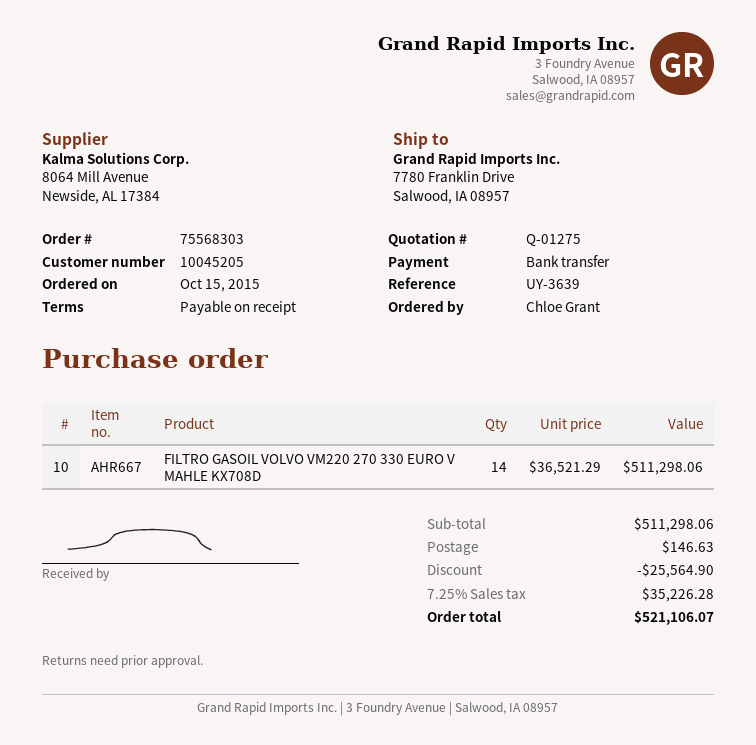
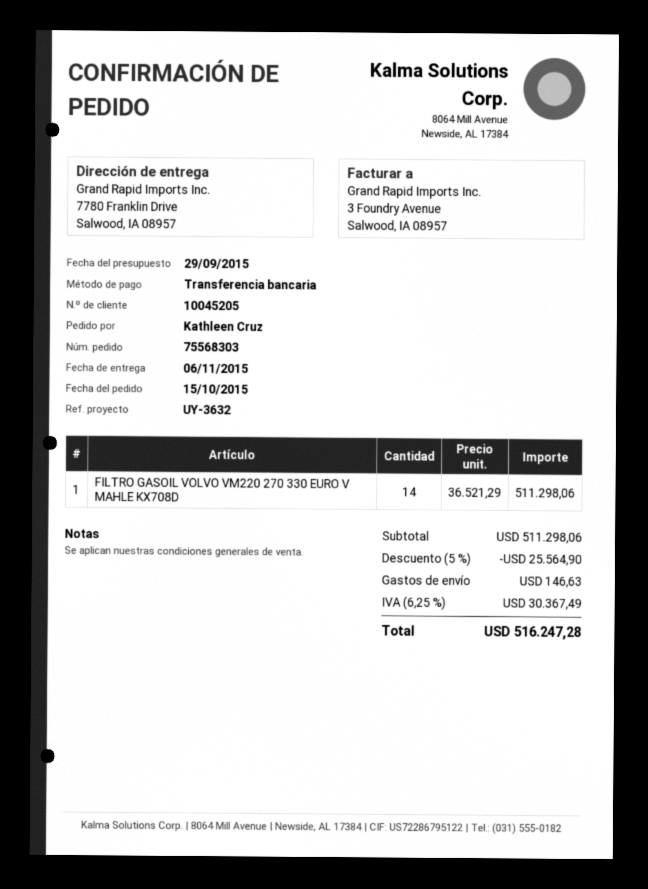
reference: UY-3639 -> UY-3632
ordered by: Chloe Grant -> Kathleen Cruz
tax: 7.25% = 35226.28 -> 6.25% = 30367.49
total: 521106.07 -> 516247.28

